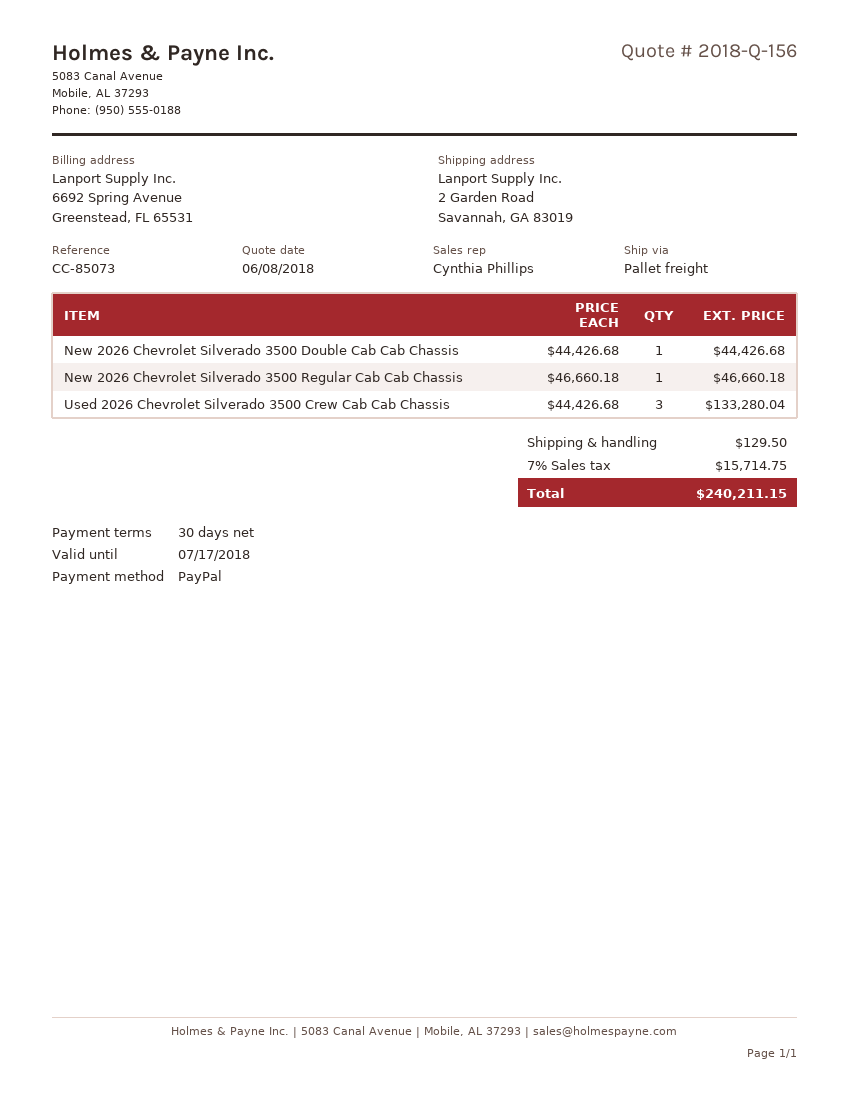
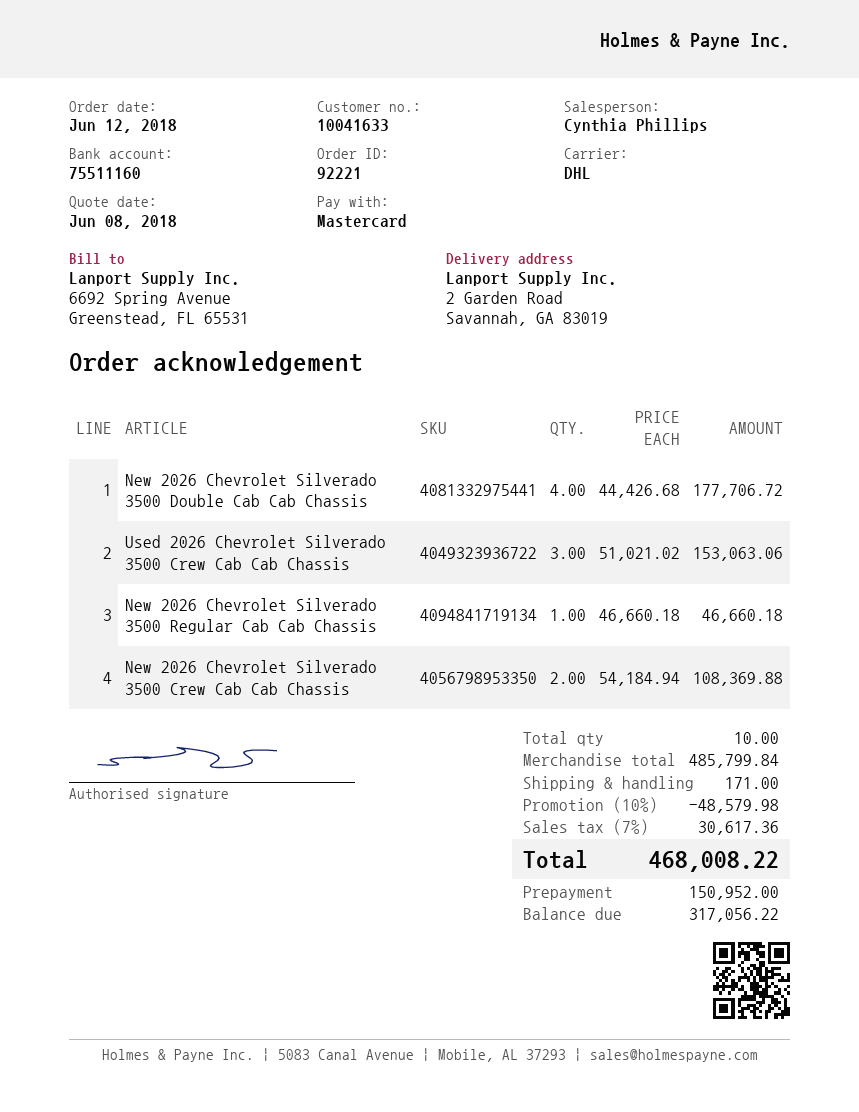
payment method: PayPal -> Mastercard
shipping method: pallet freight -> DHL
New 2026 Chevrolet Silverado 3500 Double Cab Cab Chassis: 1 x 44426.68 = 44426.68 -> 4 x 44426.68 = 177706.72
Used 2026 Chevrolet Silverado 3500 Crew Cab Cab Chassis: 3 x 44426.68 = 133280.04 -> 3 x 51021.02 = 153063.06
New 2026 Chevrolet Silverado 3500 Crew Cab Cab Chassis: none -> 2 x 54184.94 = 108369.88
discount: none -> 10% = 48579.98
shipping: 129.50 -> 171.00
tax: 7% = 15714.75 -> 7% = 30617.36
total: 240211.15 -> 468008.22

